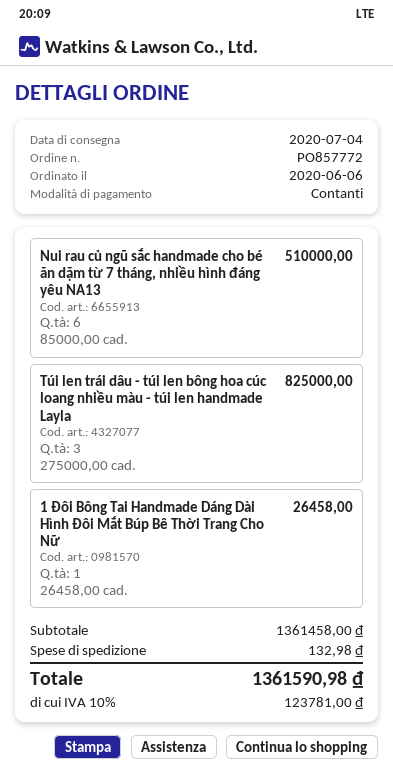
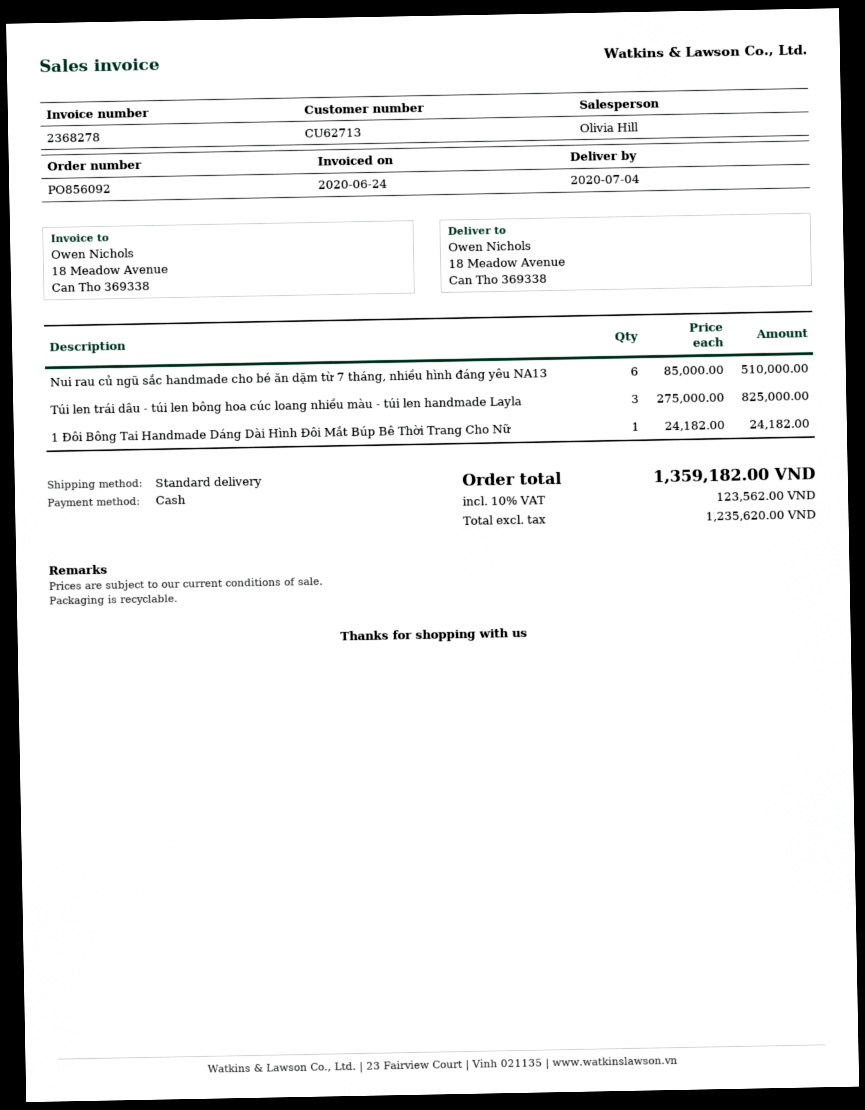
order number: PO857772 -> PO856092
1 Đôi Bông Tai Handmade Dáng Dài Hình Đôi Mắt Búp Bê Thời Trang Cho Nữ: 1 x 26458.00 = 26458.00 -> 1 x 24182.00 = 24182.00
shipping: 132.98 -> none
tax: 10% = 123781.00 -> 10% = 123562.00
total: 1361590.98 -> 1359182.00

